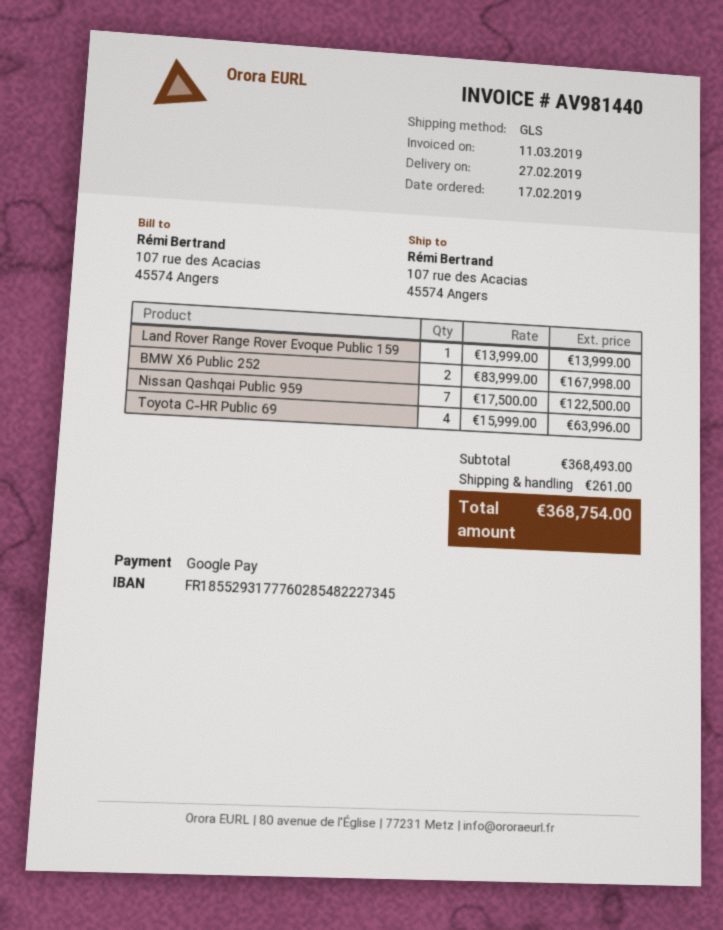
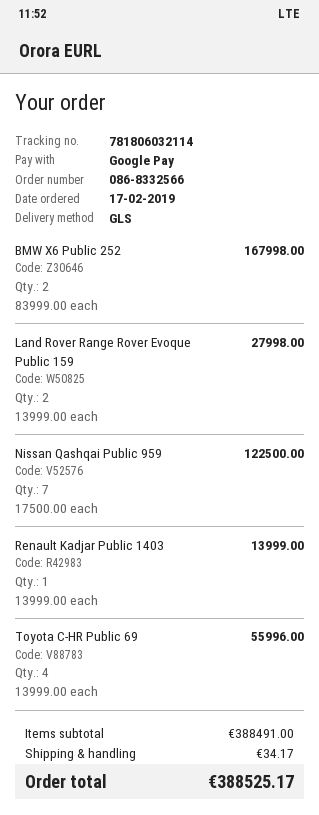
Land Rover Range Rover Evoque Public 159: 1 x 13999.00 = 13999.00 -> 2 x 13999.00 = 27998.00
Toyota C-HR Public 69: 4 x 15999.00 = 63996.00 -> 4 x 13999.00 = 55996.00
Renault Kadjar Public 1403: none -> 1 x 13999.00 = 13999.00
subtotal: 368493.00 -> 388491.00
shipping: 261.00 -> 34.17
total: 368754.00 -> 388525.17

